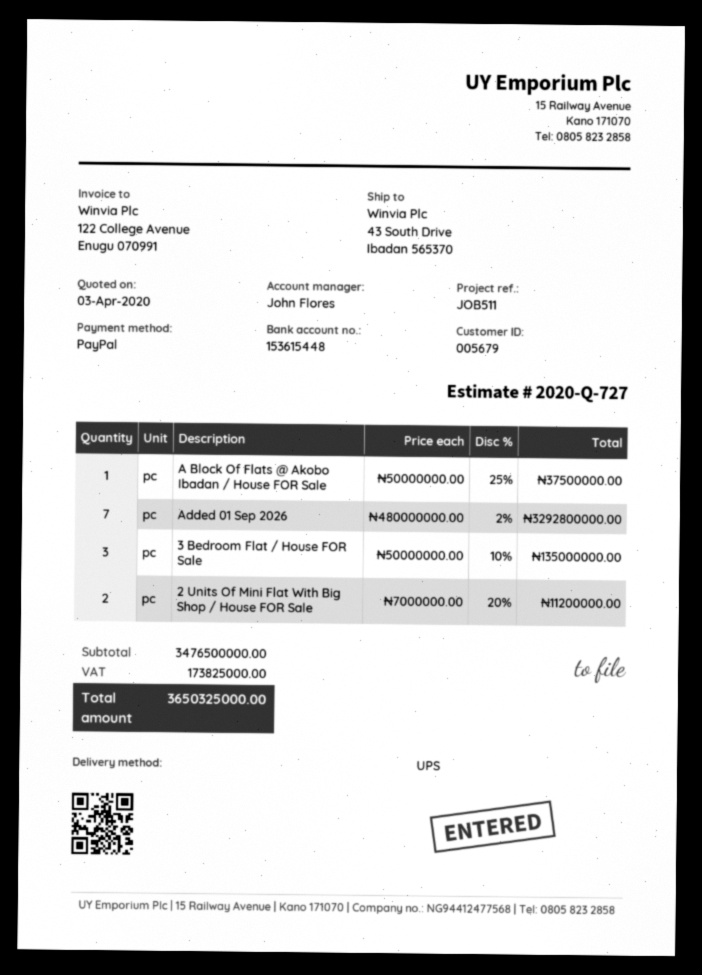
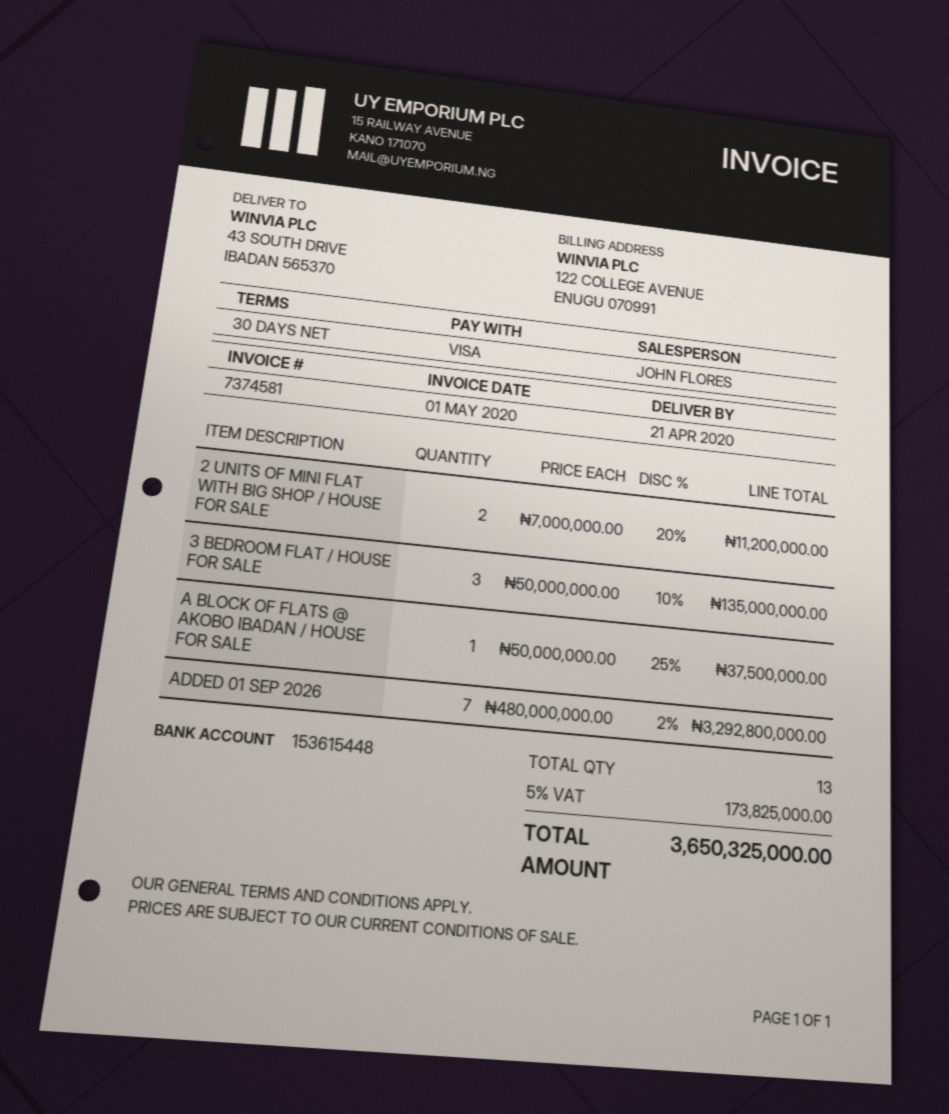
payment method: PayPal -> Visa

